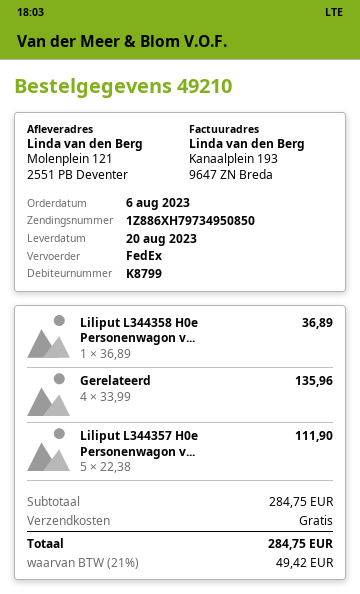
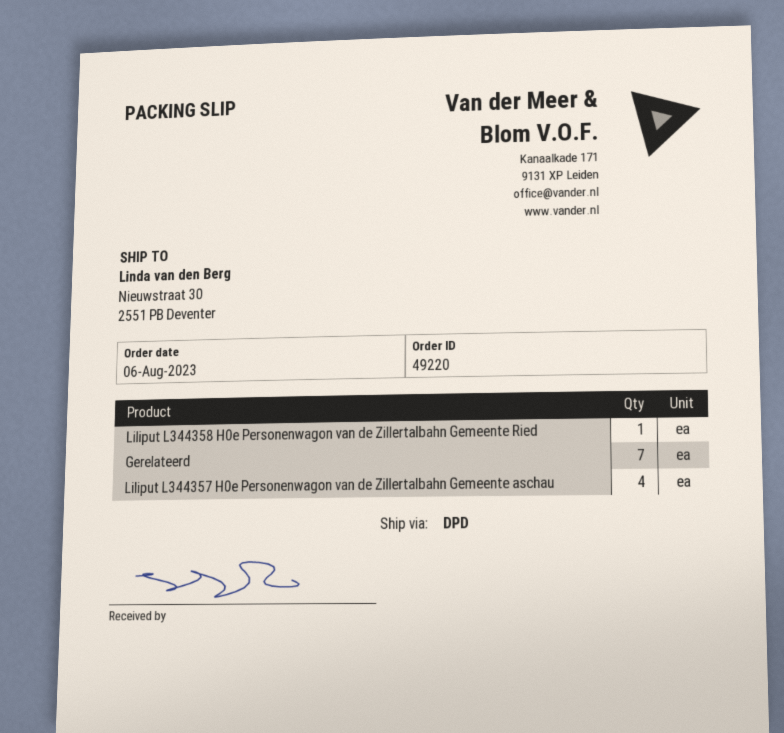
order number: 49210 -> 49220
shipping method: FedEx -> DPD
ship to: Molenplein 121, 2551 PB Deventer -> Nieuwstraat 30, 2551 PB Deventer
Gerelateerd: 4 -> 7
Liliput L344357 H0e Personenwagon v...: 5 -> 4

